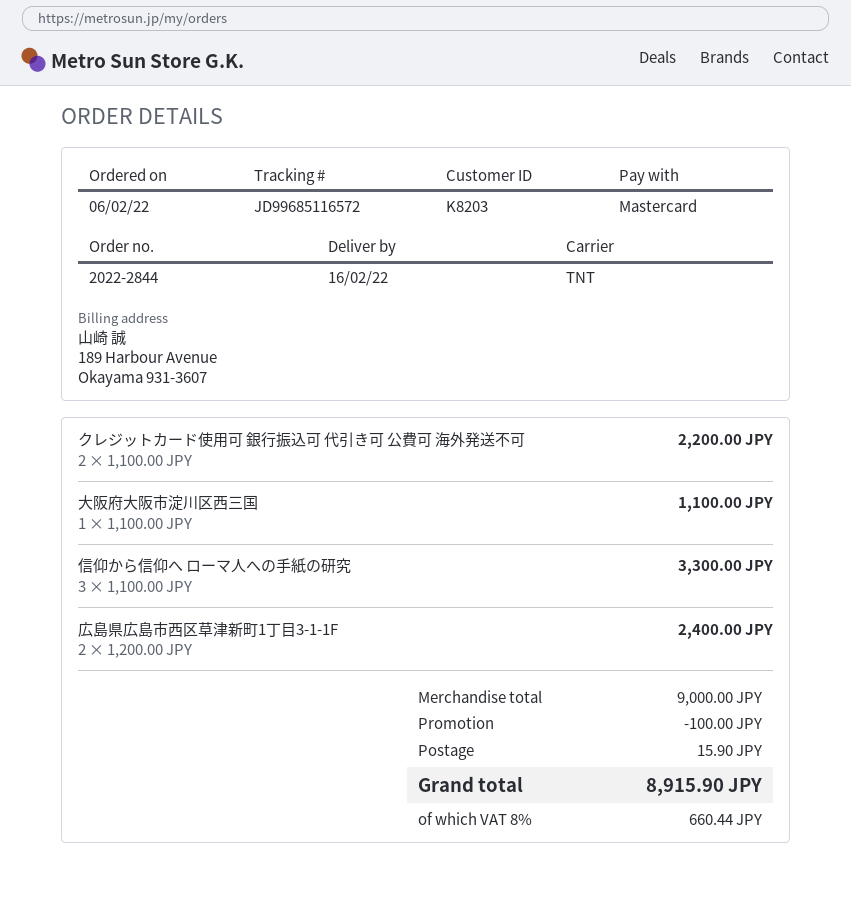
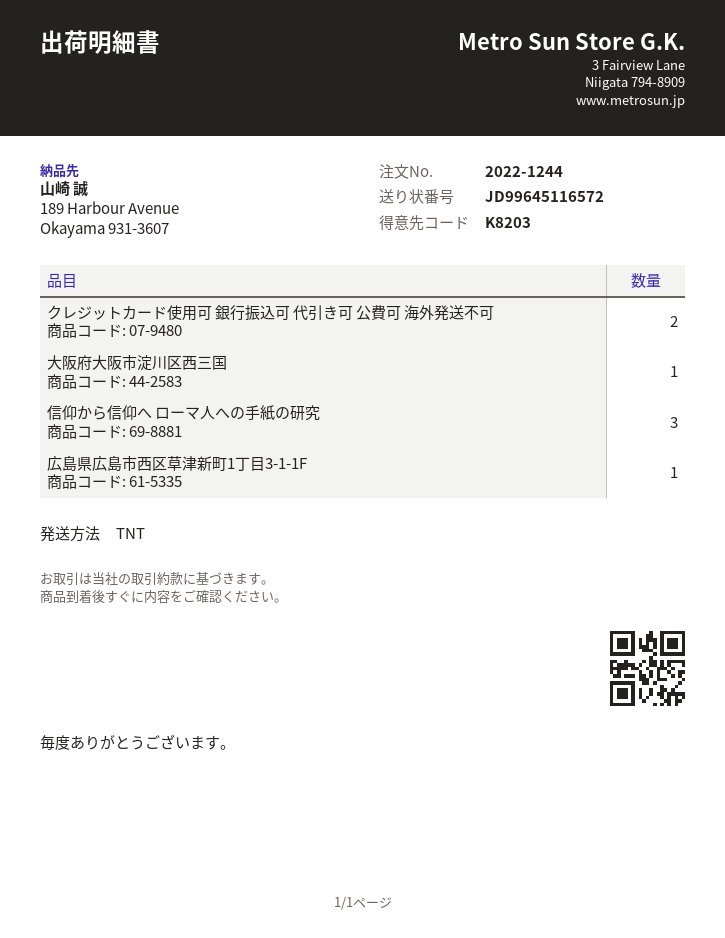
order number: 2022-2844 -> 2022-1244
tracking number: JD99685116572 -> JD99645116572
広島県広島市西区草津新町1丁目3-1-1F: 2 -> 1

